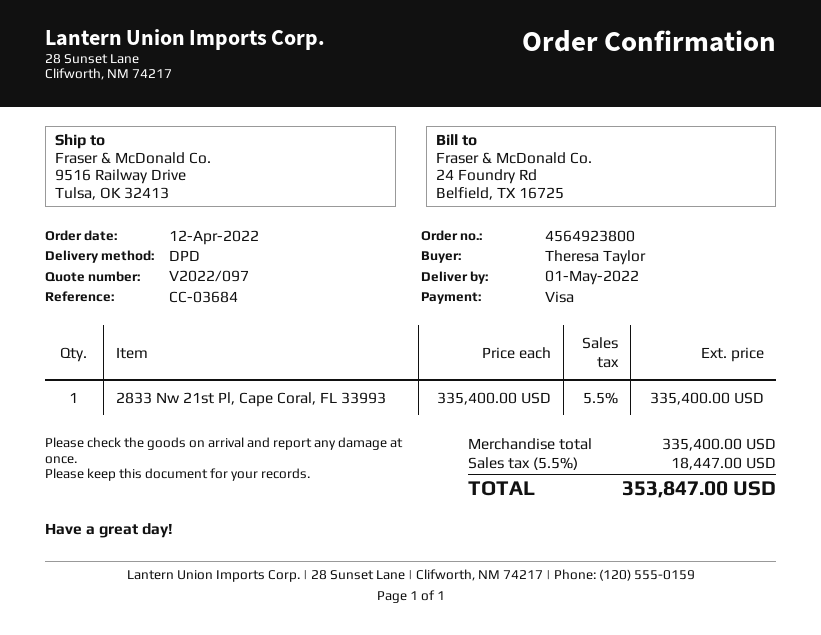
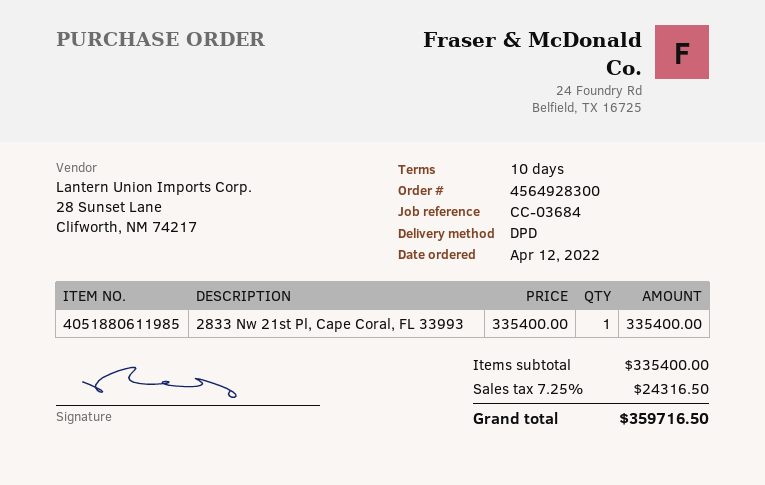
order number: 4564923800 -> 4564928300
tax: 5.5% = 18447.00 -> 7.25% = 24316.50
total: 353847.00 -> 359716.50

